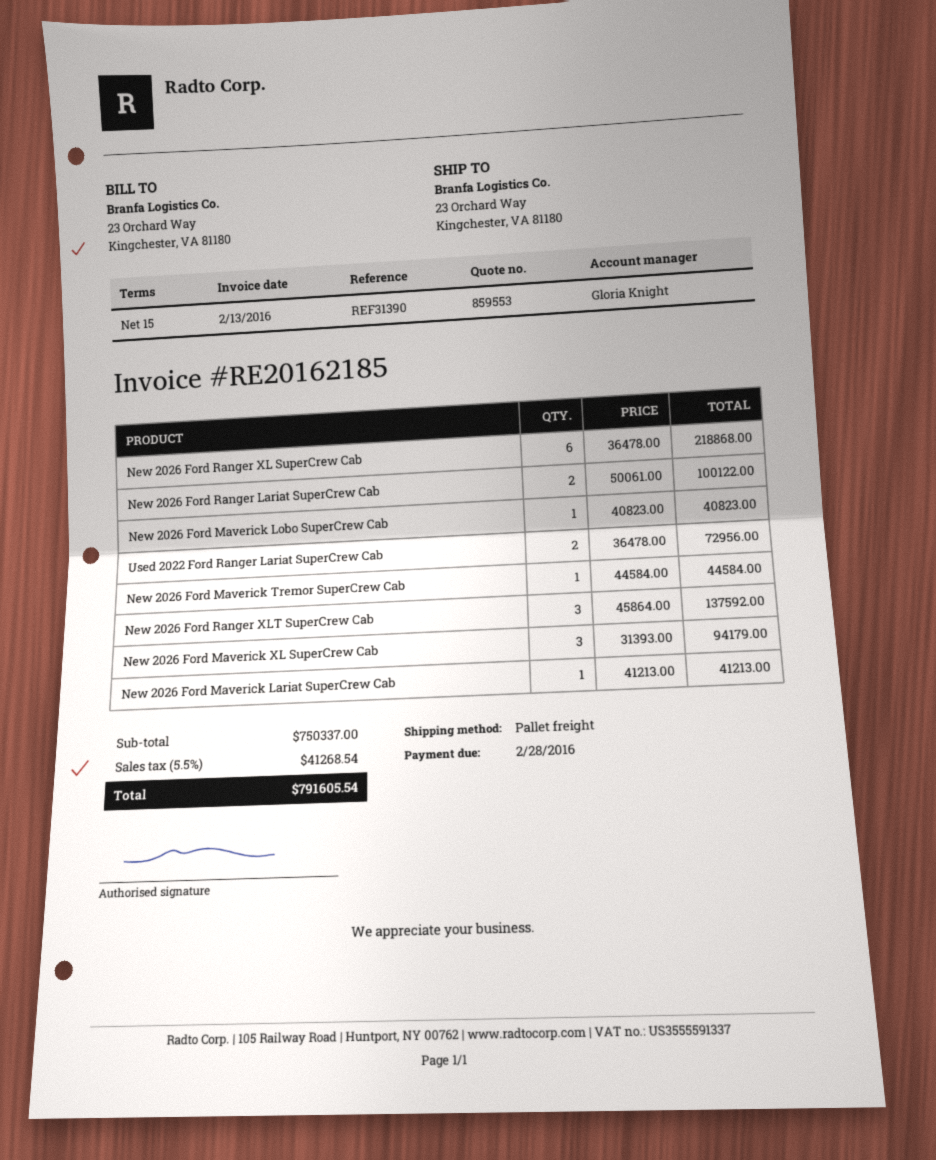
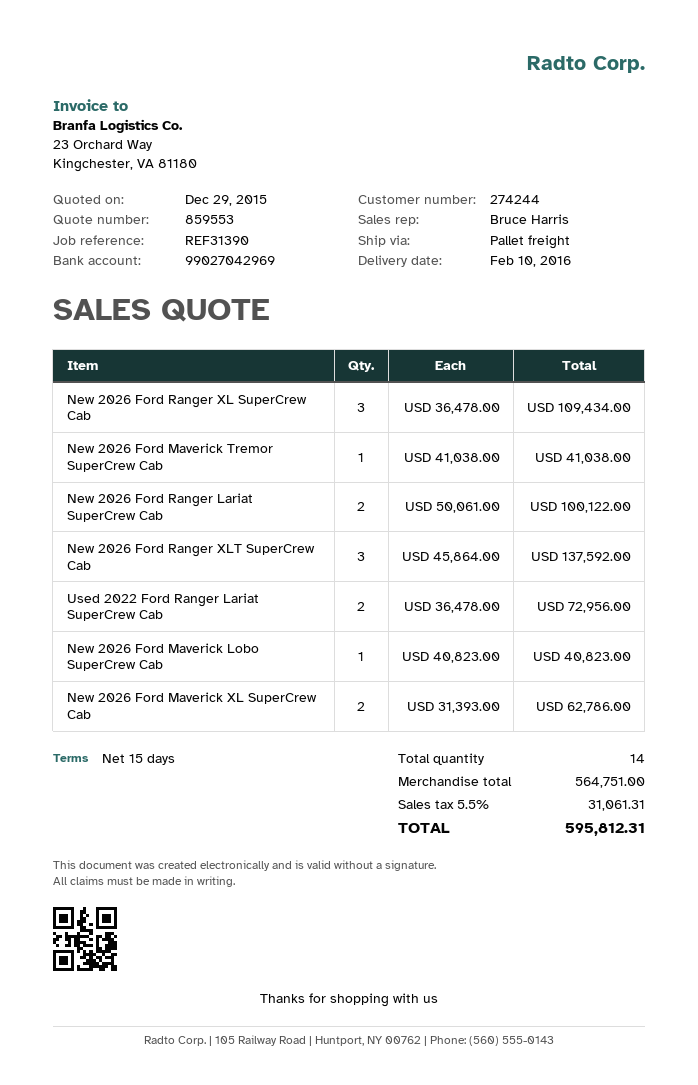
sales rep: Gloria Knight -> Bruce Harris
New 2026 Ford Ranger XL SuperCrew Cab: 6 x 36478.00 = 218868.00 -> 3 x 36478.00 = 109434.00
New 2026 Ford Maverick Tremor SuperCrew Cab: 1 x 44584.00 = 44584.00 -> 1 x 41038.00 = 41038.00
New 2026 Ford Maverick XL SuperCrew Cab: 3 x 31393.00 = 94179.00 -> 2 x 31393.00 = 62786.00
New 2026 Ford Maverick Lariat SuperCrew Cab: 1 x 41213.00 = 41213.00 -> none
subtotal: 750337.00 -> 564751.00
tax: 5.5% = 41268.54 -> 5.5% = 31061.31
total: 791605.54 -> 595812.31

